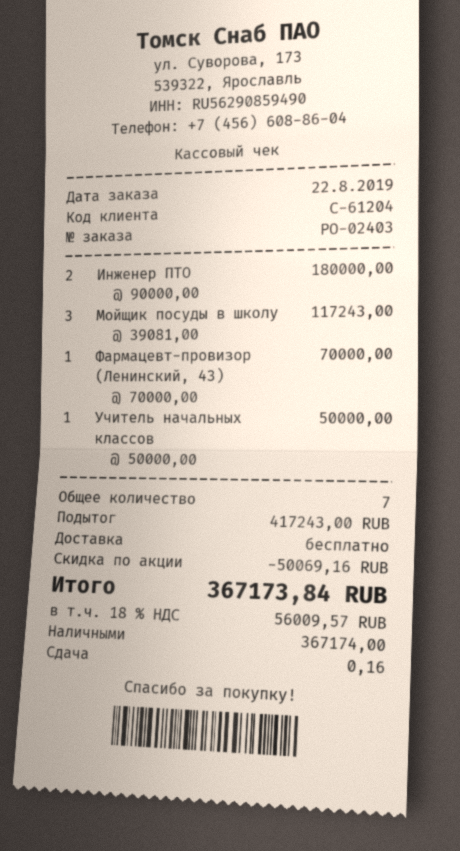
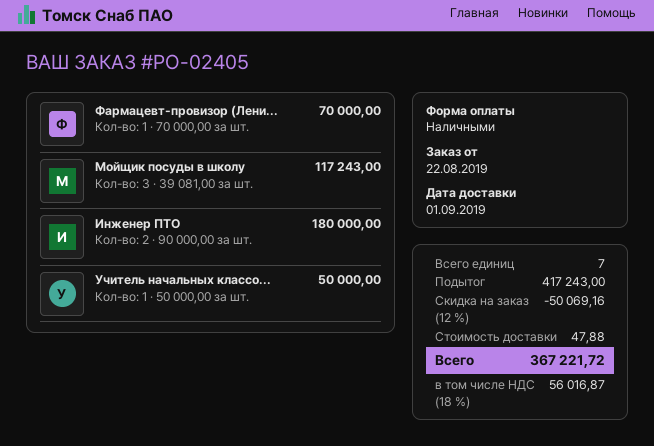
order number: PO-02403 -> PO-02405
shipping: 0.00 -> 47.88
tax: 18% = 56009.57 -> 18% = 56016.87
total: 367173.84 -> 367221.72

